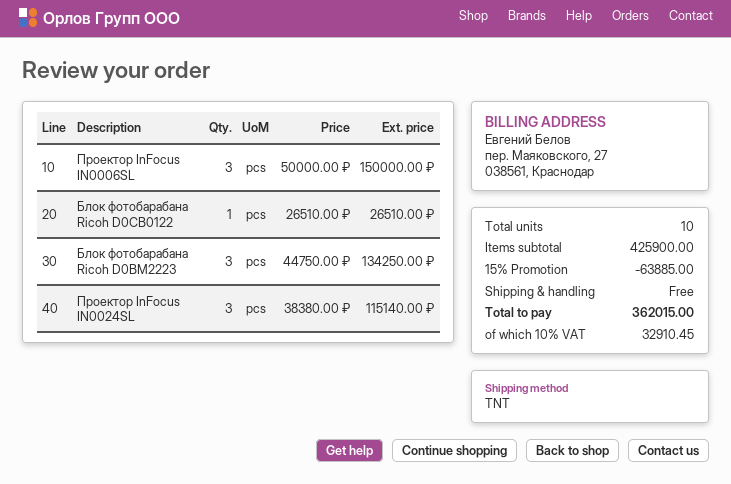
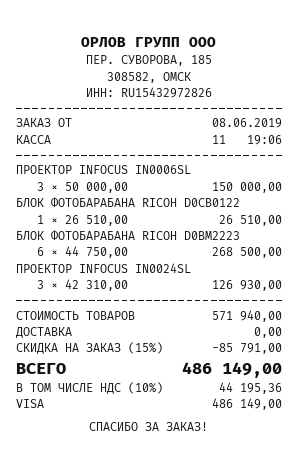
Блок фотобарабана Ricoh D0BM2223: 3 x 44750.00 = 134250.00 -> 6 x 44750.00 = 268500.00
Проектор InFocus IN0024SL: 3 x 38380.00 = 115140.00 -> 3 x 42310.00 = 126930.00
subtotal: 425900.00 -> 571940.00
discount: 15% = 63885.00 -> 15% = 85791.00
tax: 10% = 32910.45 -> 10% = 44195.36
total: 362015.00 -> 486149.00

